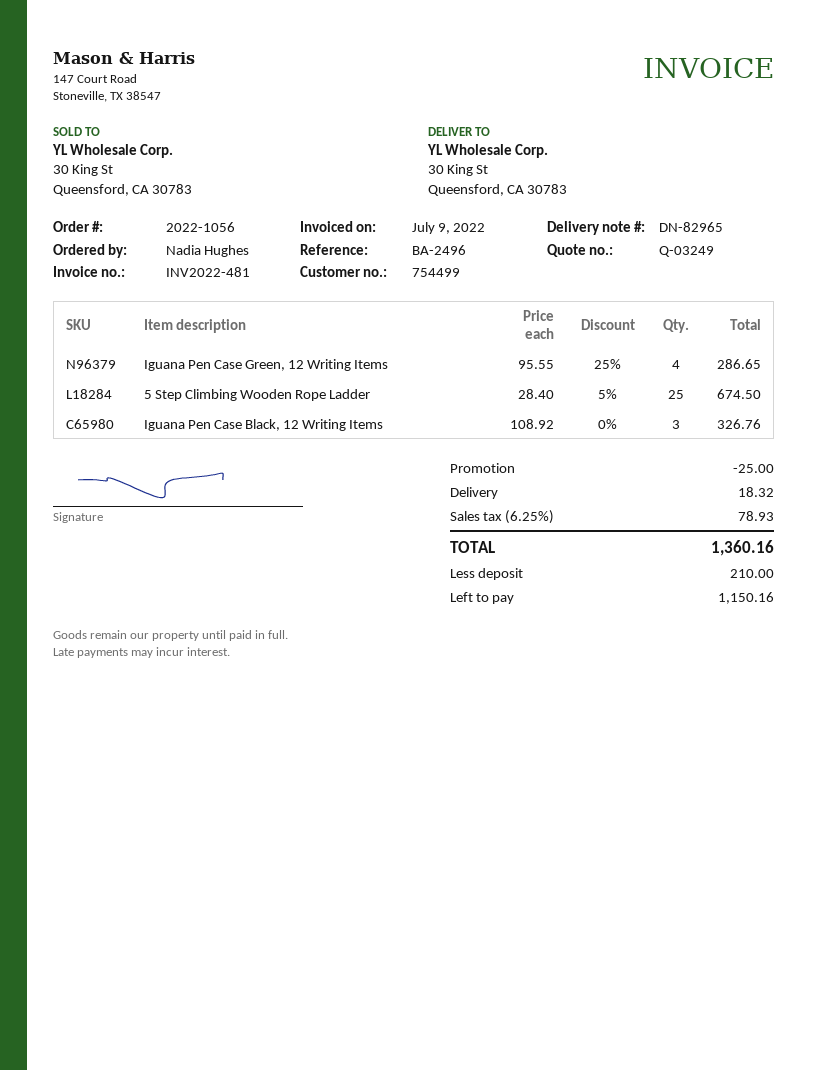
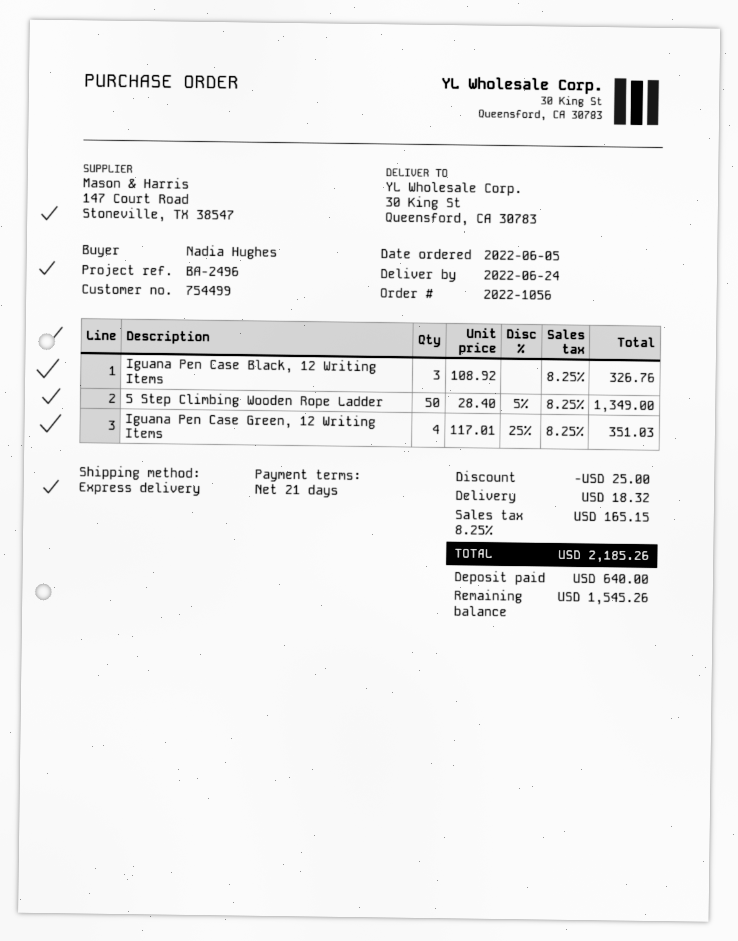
Iguana Pen Case Green, 12 Writing Items: 4 x 95.55 - 25% = 286.65 -> 4 x 117.01 - 25% = 351.03
5 Step Climbing Wooden Rope Ladder: 25 x 28.40 - 5% = 674.50 -> 50 x 28.40 - 5% = 1349.00
tax: 6.25% = 78.93 -> 8.25% = 165.15
total: 1360.16 -> 2185.26
deposit: 210.00 -> 640.00
balance: 1150.16 -> 1545.26

